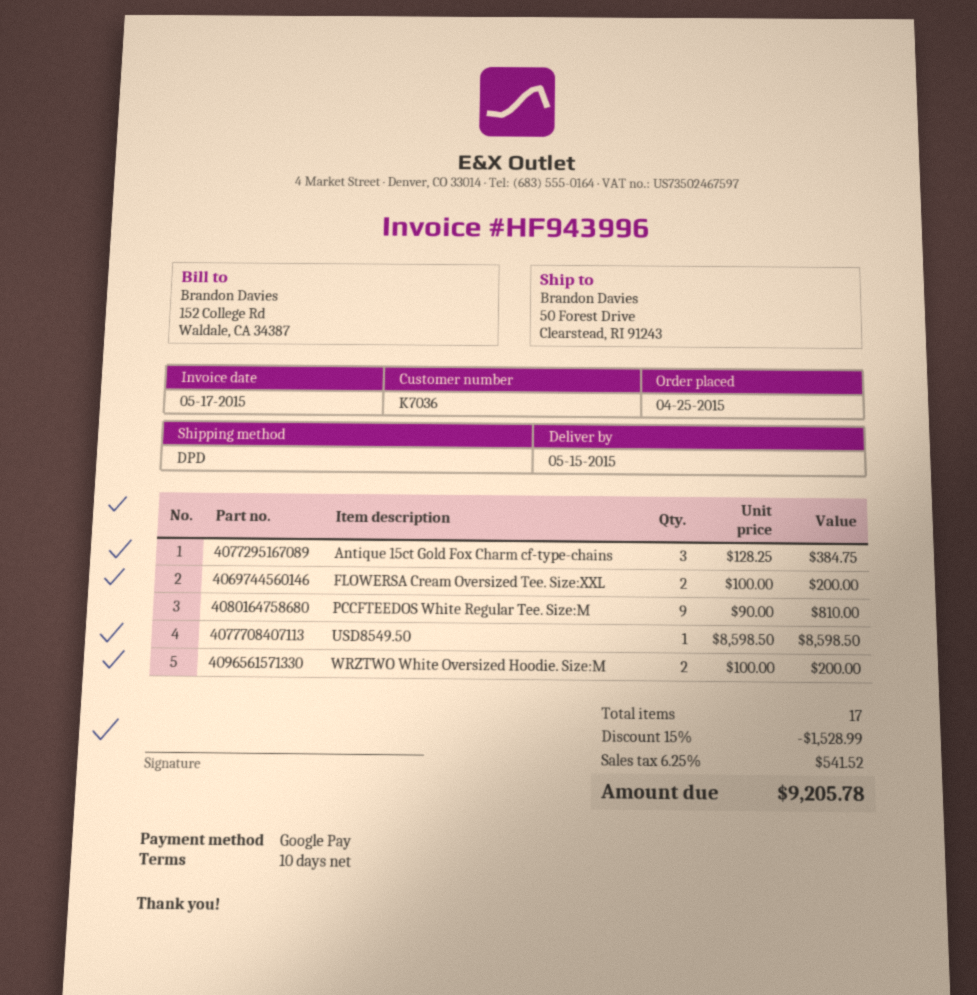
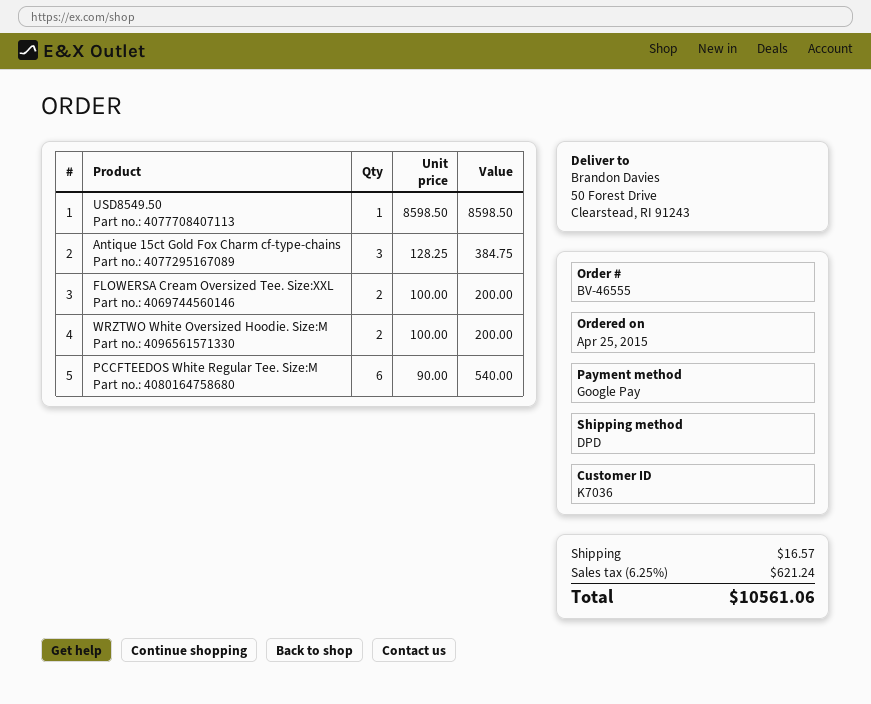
PCCFTEEDOS White Regular Tee. Size:M: 9 x 90.00 = 810.00 -> 6 x 90.00 = 540.00
discount: 15% = 1528.99 -> none
shipping: none -> 16.57
tax: 6.25% = 541.52 -> 6.25% = 621.24
total: 9205.78 -> 10561.06

